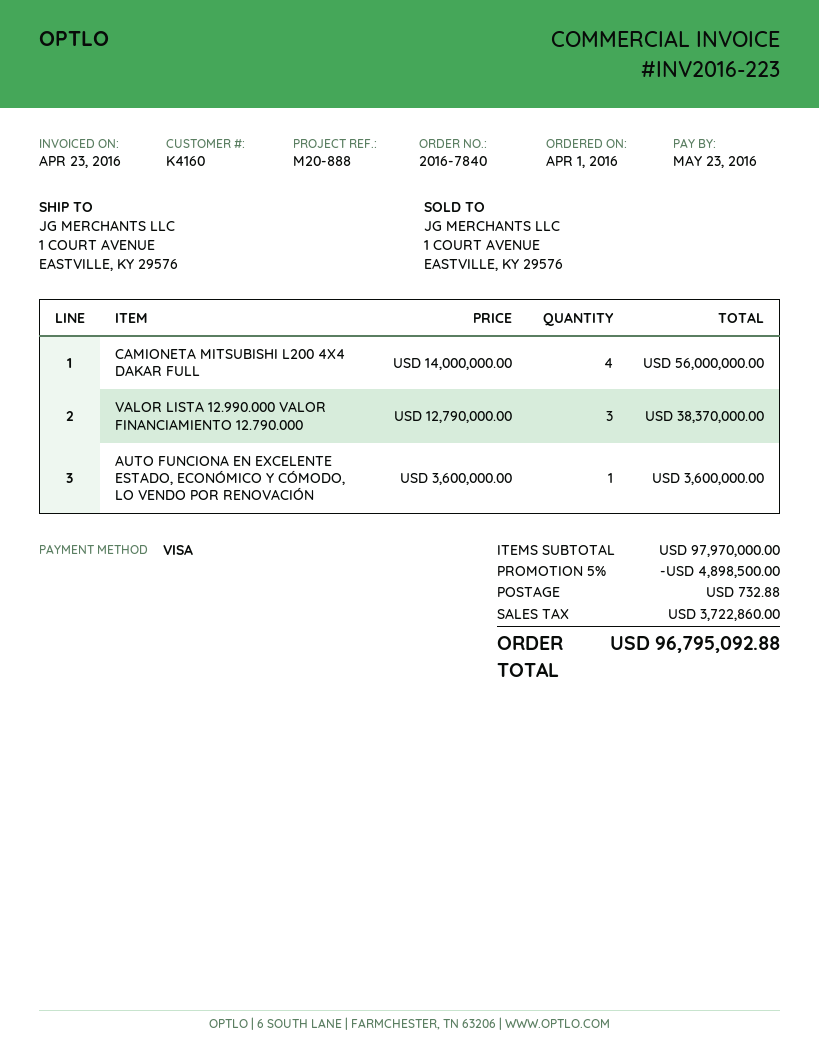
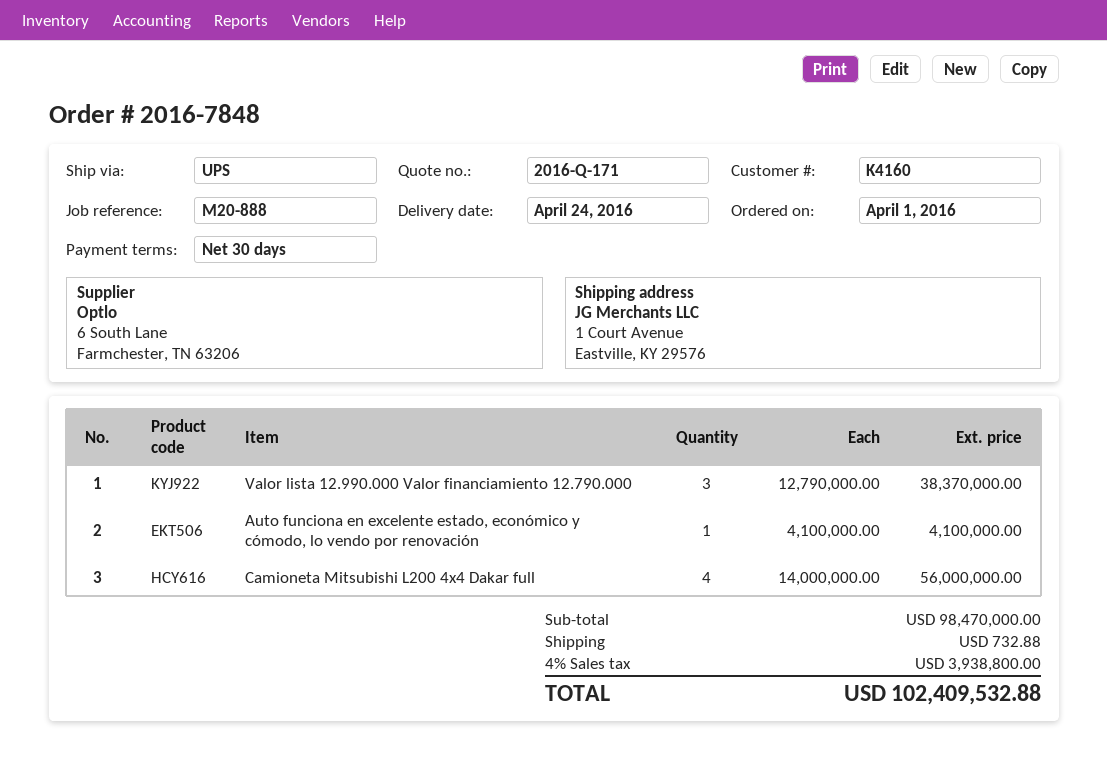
order number: 2016-7840 -> 2016-7848
AUTO FUNCIONA EN EXCELENTE ESTADO, ECONÓMICO Y CÓMODO, LO VENDO POR RENOVACIÓN: 1 x 3600000.00 = 3600000.00 -> 1 x 4100000.00 = 4100000.00
subtotal: 97970000.00 -> 98470000.00
discount: 5% = 4898500.00 -> none
tax: 3722860.00 -> 3938800.00
total: 96795092.88 -> 102409532.88

